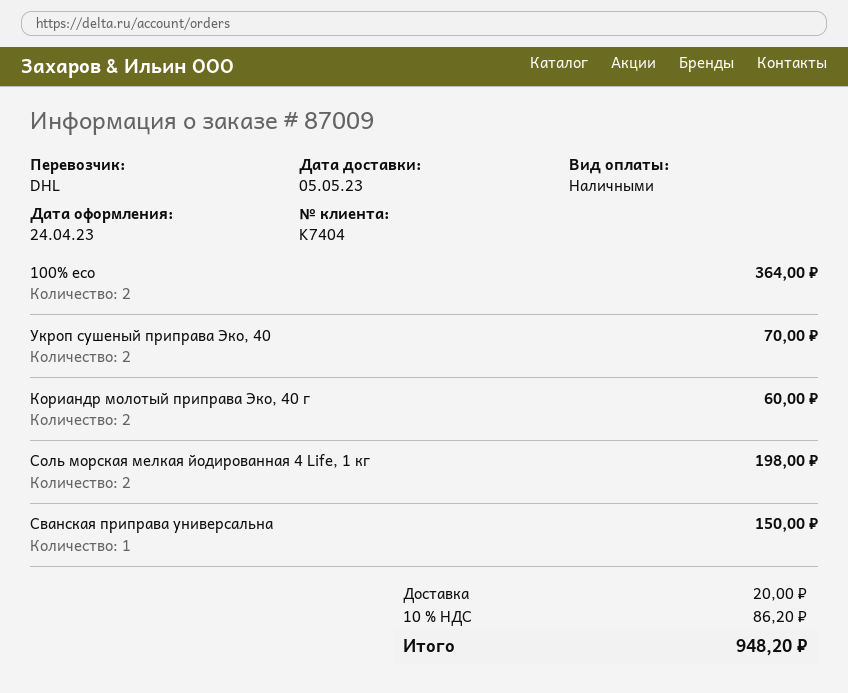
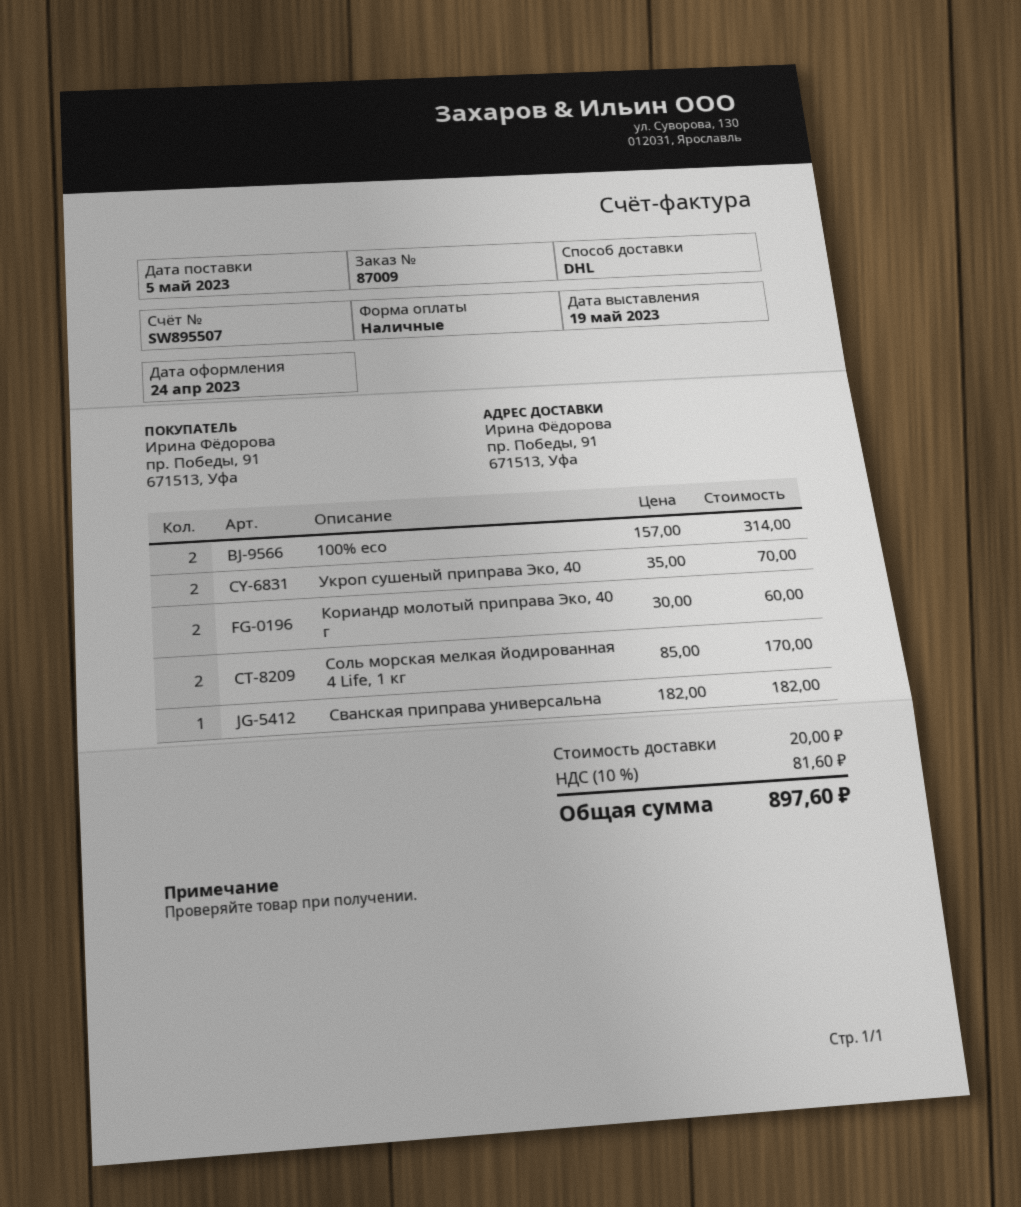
100% eco: 2 for 364.00 -> 2 for 314.00
Соль морская мелкая йодированная 4 Life, 1 кг: 2 for 198.00 -> 2 for 170.00
Сванская приправа универсальна: 1 for 150.00 -> 1 for 182.00
tax: 10% = 86.20 -> 10% = 81.60
total: 948.20 -> 897.60

